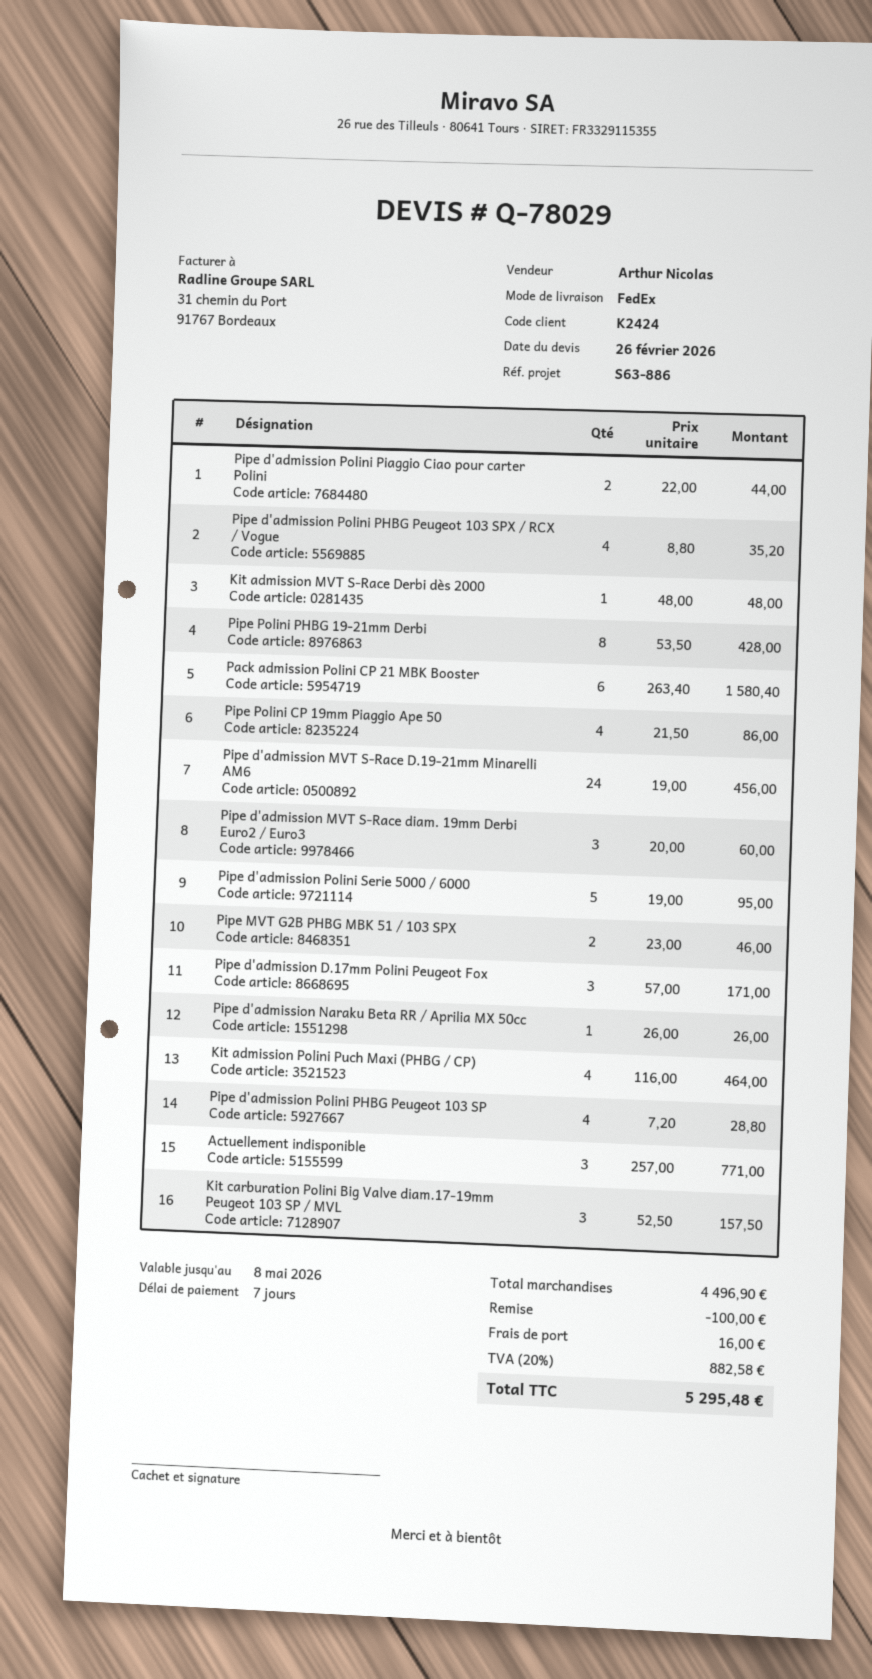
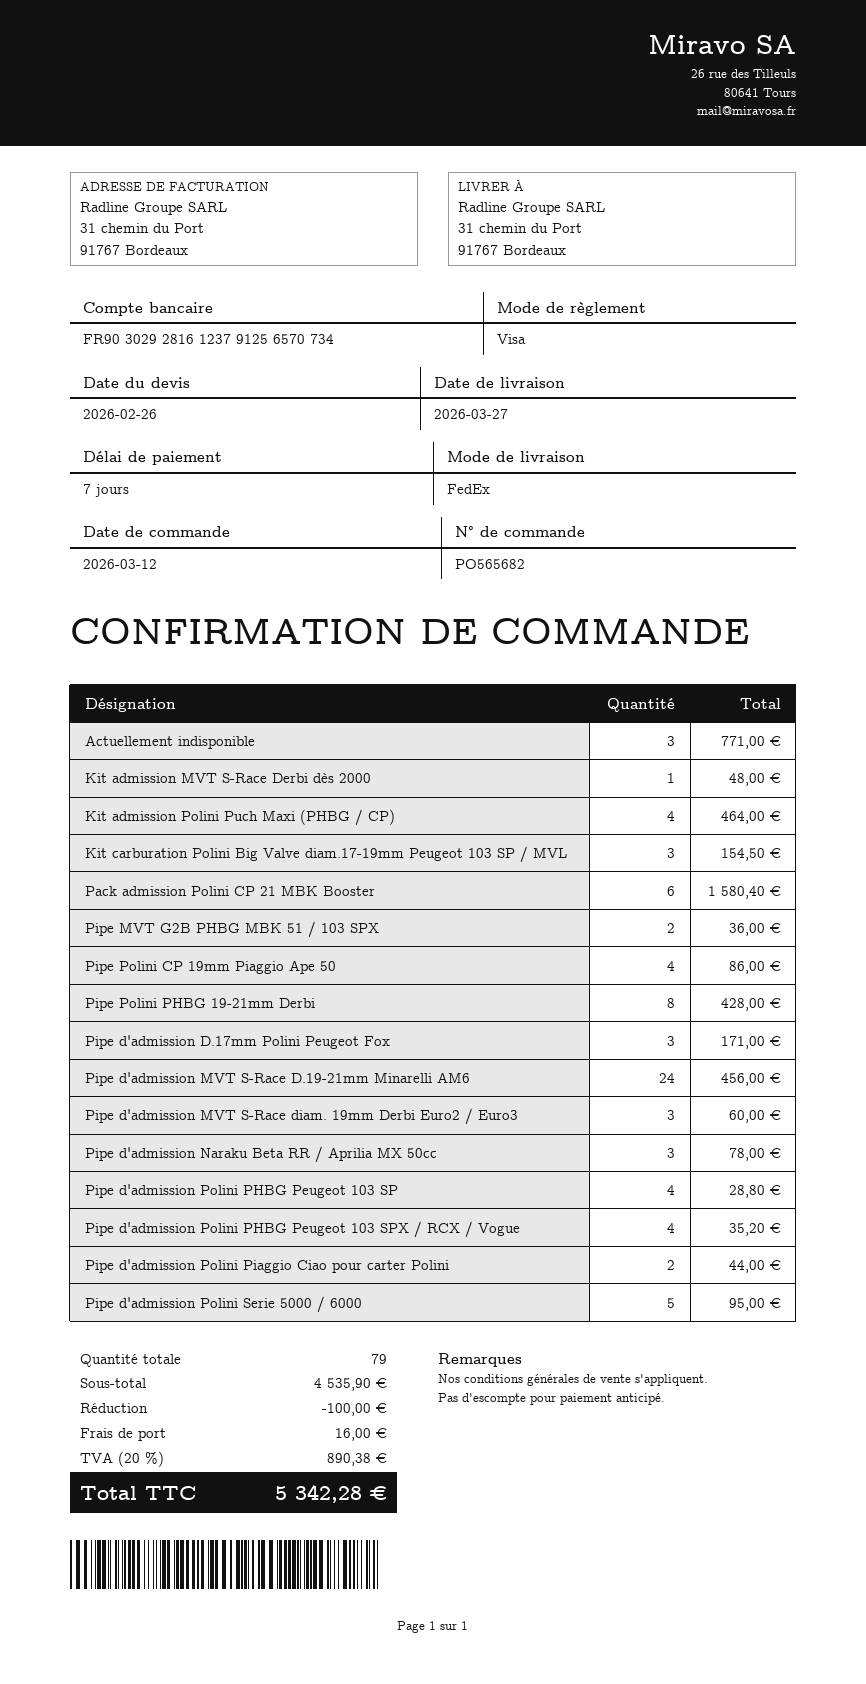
Pipe MVT G2B PHBG MBK 51 / 103 SPX: 2 for 46.00 -> 2 for 36.00
Pipe d'admission Naraku Beta RR / Aprilia MX 50cc: 1 for 26.00 -> 3 for 78.00
Kit carburation Polini Big Valve diam.17-19mm Peugeot 103 SP / MVL: 3 for 157.50 -> 3 for 154.50
subtotal: 4496.90 -> 4535.90
tax: 20% = 882.58 -> 20% = 890.38
total: 5295.48 -> 5342.28

